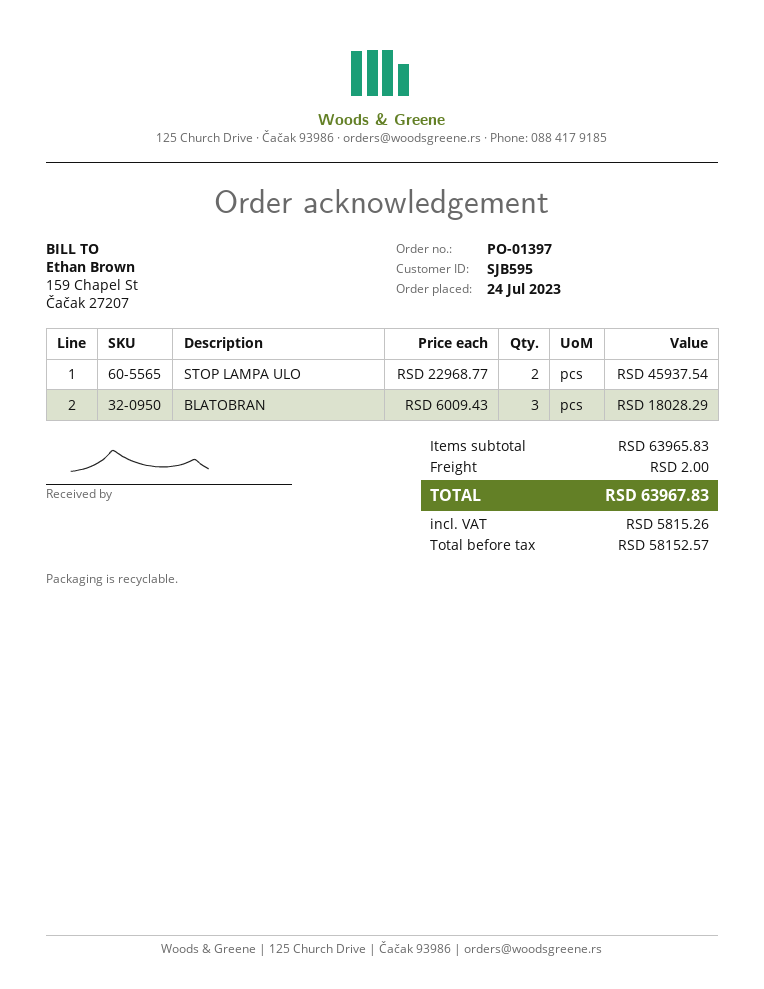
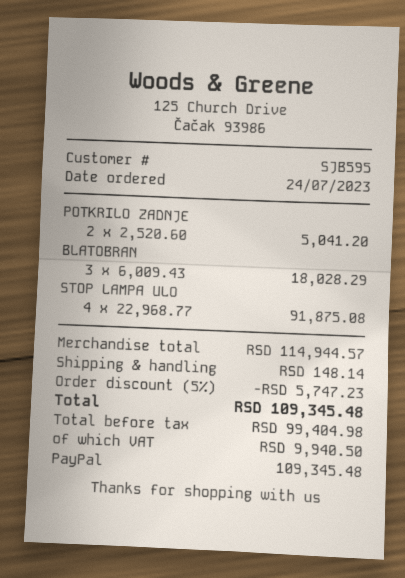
STOP LAMPA ULO: 2 x 22968.77 = 45937.54 -> 4 x 22968.77 = 91875.08
POTKRILO ZADNJE: none -> 2 x 2520.60 = 5041.20
subtotal: 63965.83 -> 114944.57
discount: none -> 5% = 5747.23
shipping: 2.00 -> 148.14
net: 58152.57 -> 99404.98
tax: 5815.26 -> 9940.50
total: 63967.83 -> 109345.48

